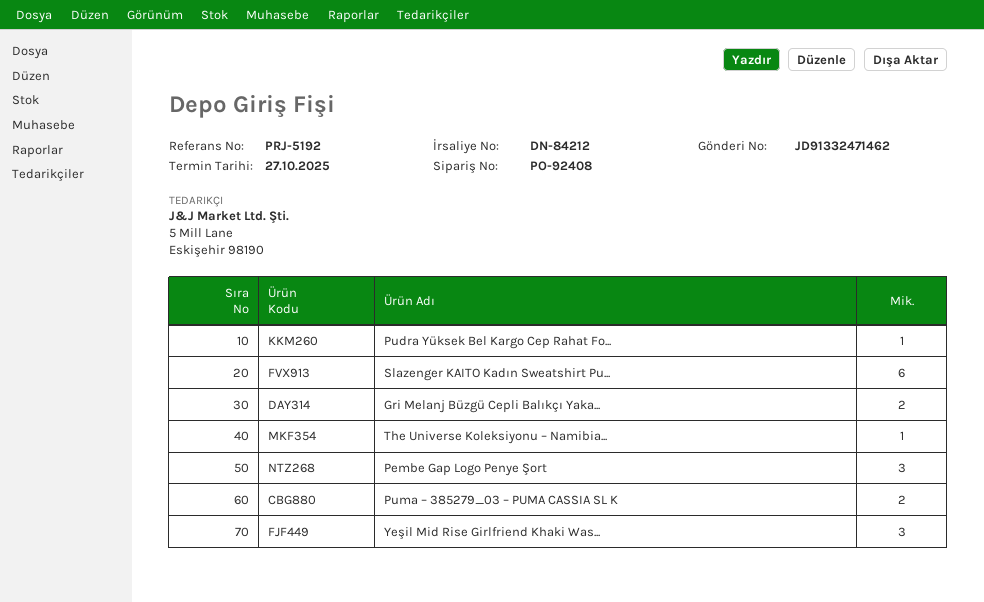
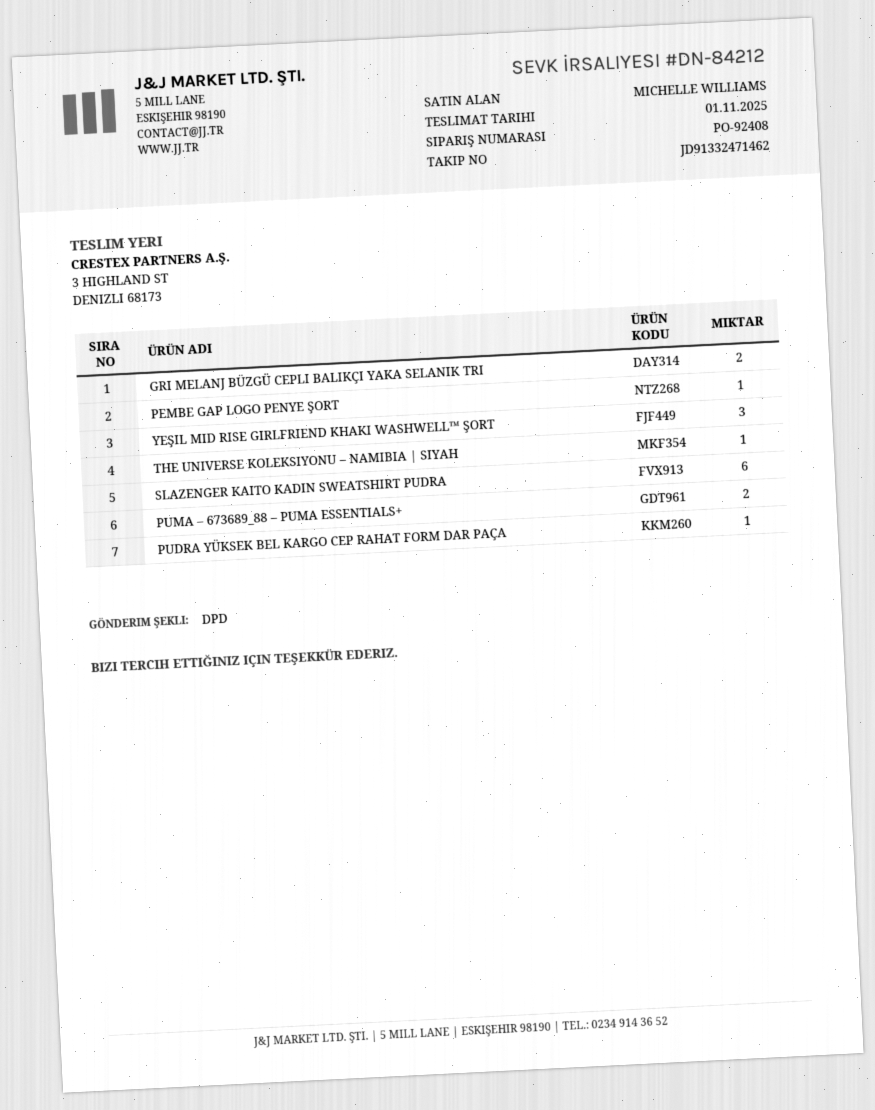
delivery date: 2025-10-27 -> 2025-11-01
Pembe Gap Logo Penye Şort: 3 -> 1
Puma – 385279_03 – PUMA CASSIA SL K: 2 -> none
PUMA – 673689_88 – PUMA ESSENTIALS+: none -> 2

